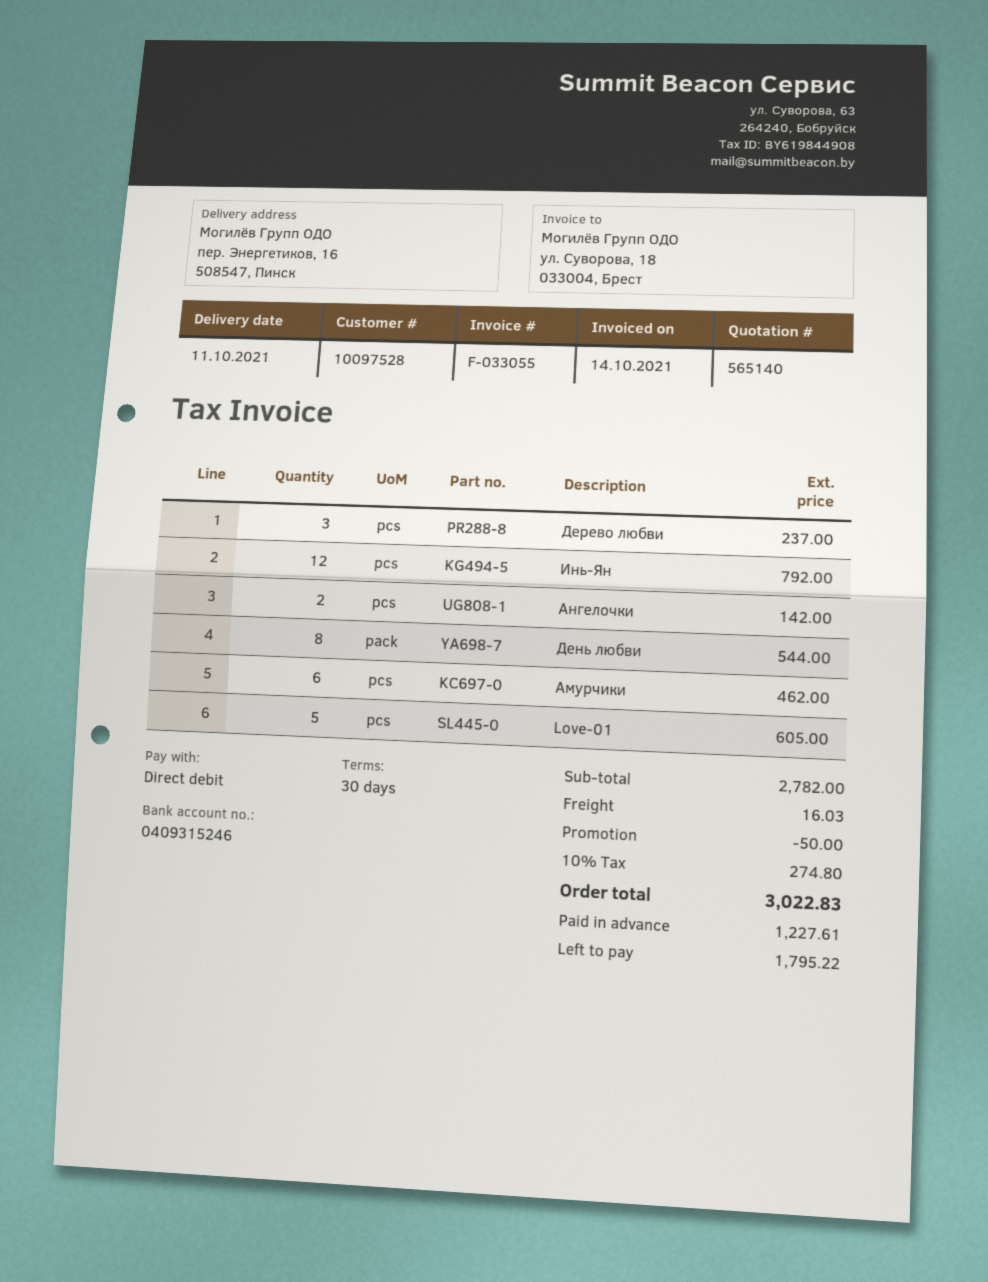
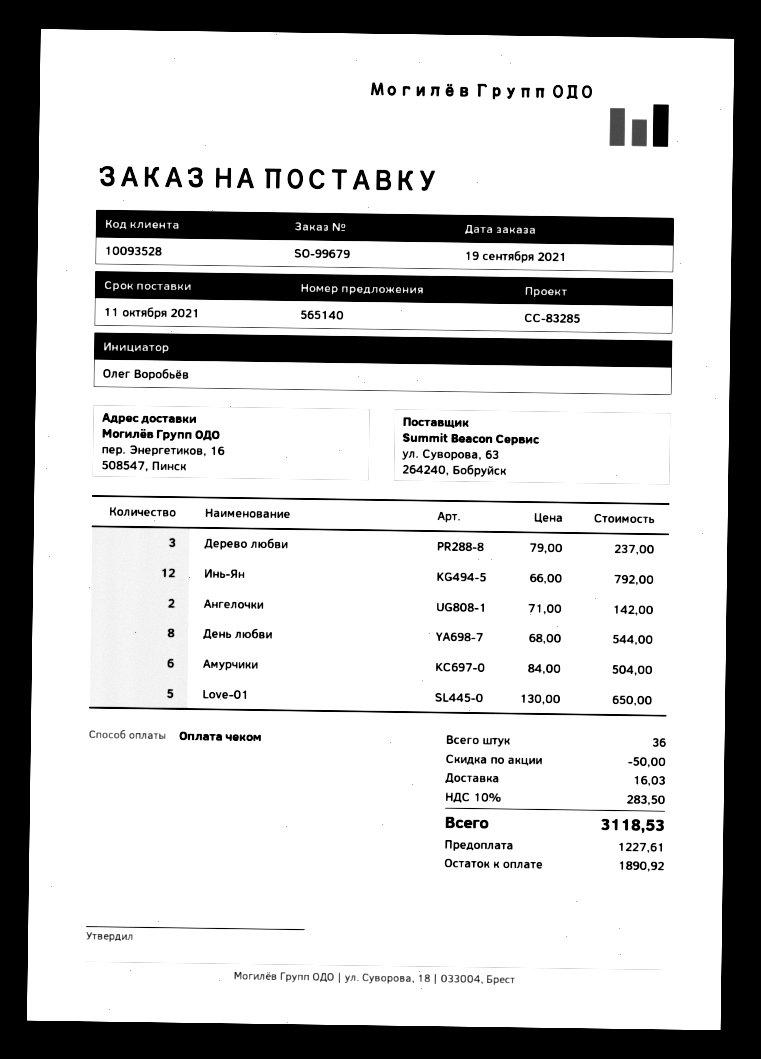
customer number: 10097528 -> 10093528
payment method: direct debit -> cheque
Амурчики: 6 for 462.00 -> 6 for 504.00
Love-01: 5 for 605.00 -> 5 for 650.00
tax: 10% = 274.80 -> 10% = 283.50
total: 3022.83 -> 3118.53
balance: 1795.22 -> 1890.92

